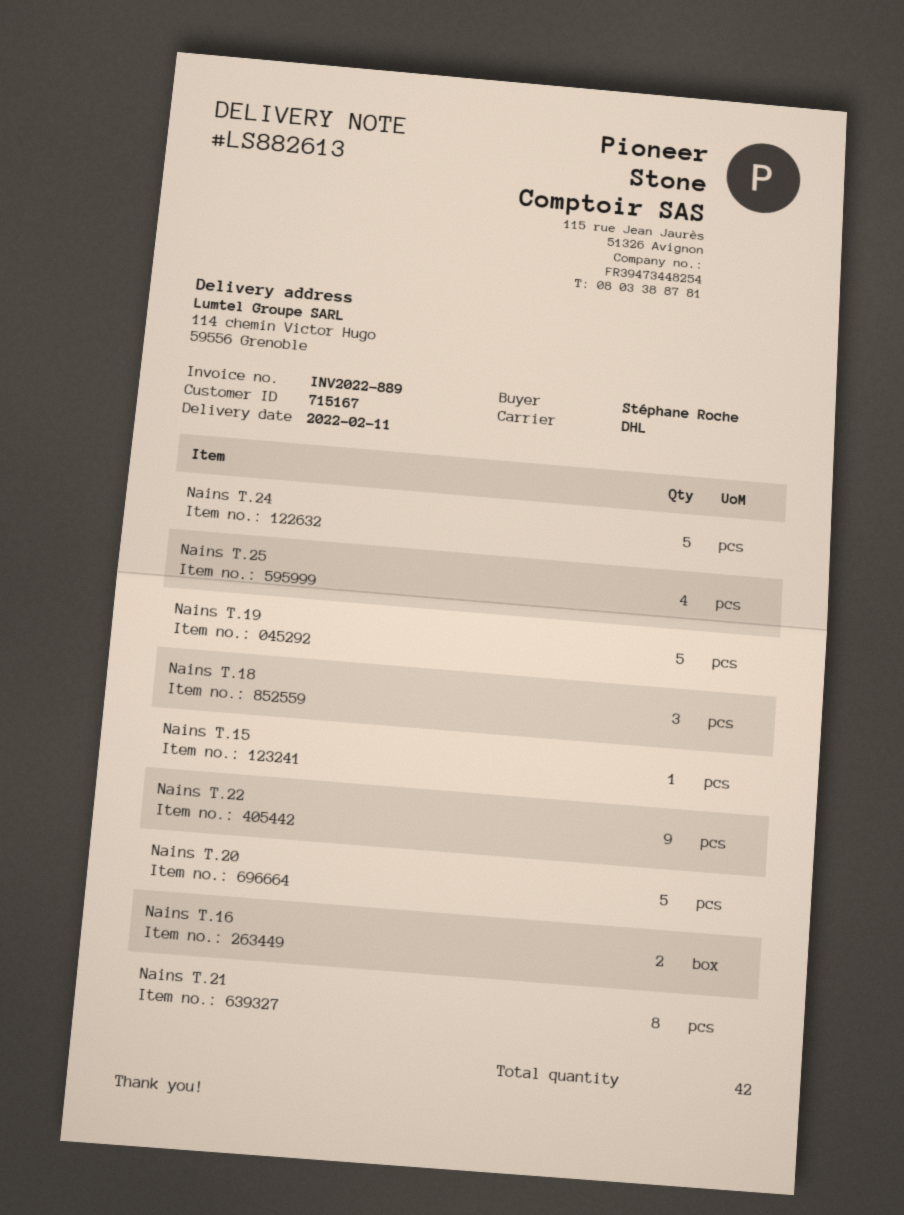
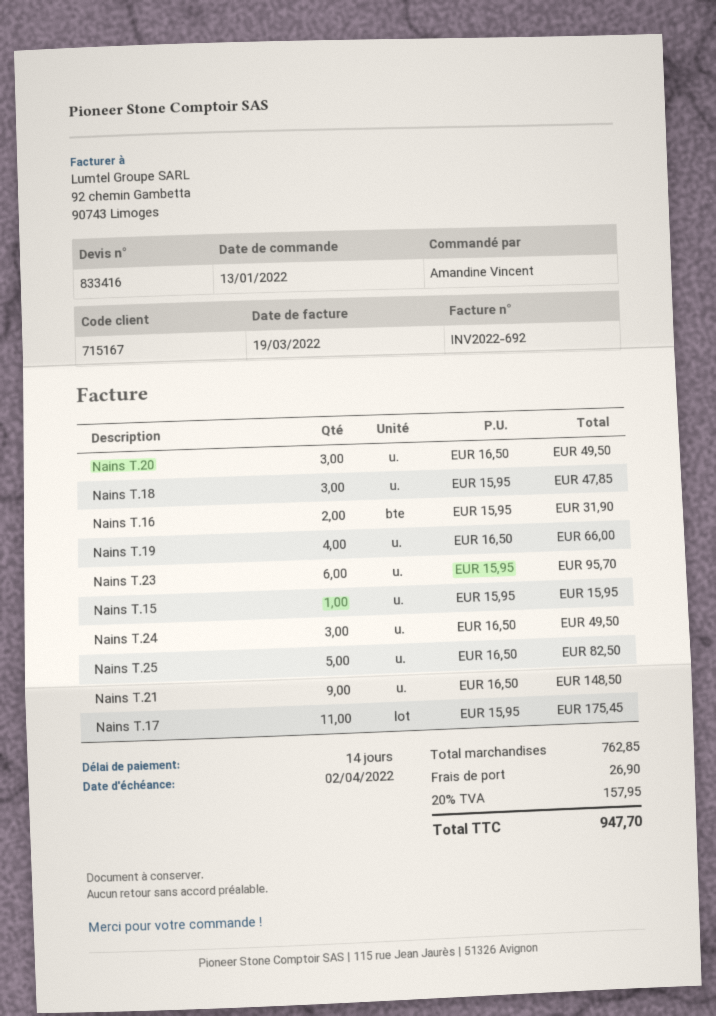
invoice number: INV2022-889 -> INV2022-692
ordered by: Stéphane Roche -> Amandine Vincent
Nains T.24: 5 -> 3
Nains T.25: 4 -> 5
Nains T.19: 5 -> 4
Nains T.22: 9 -> none
Nains T.20: 5 -> 3
Nains T.21: 8 -> 9
Nains T.23: none -> 6
Nains T.17: none -> 11

